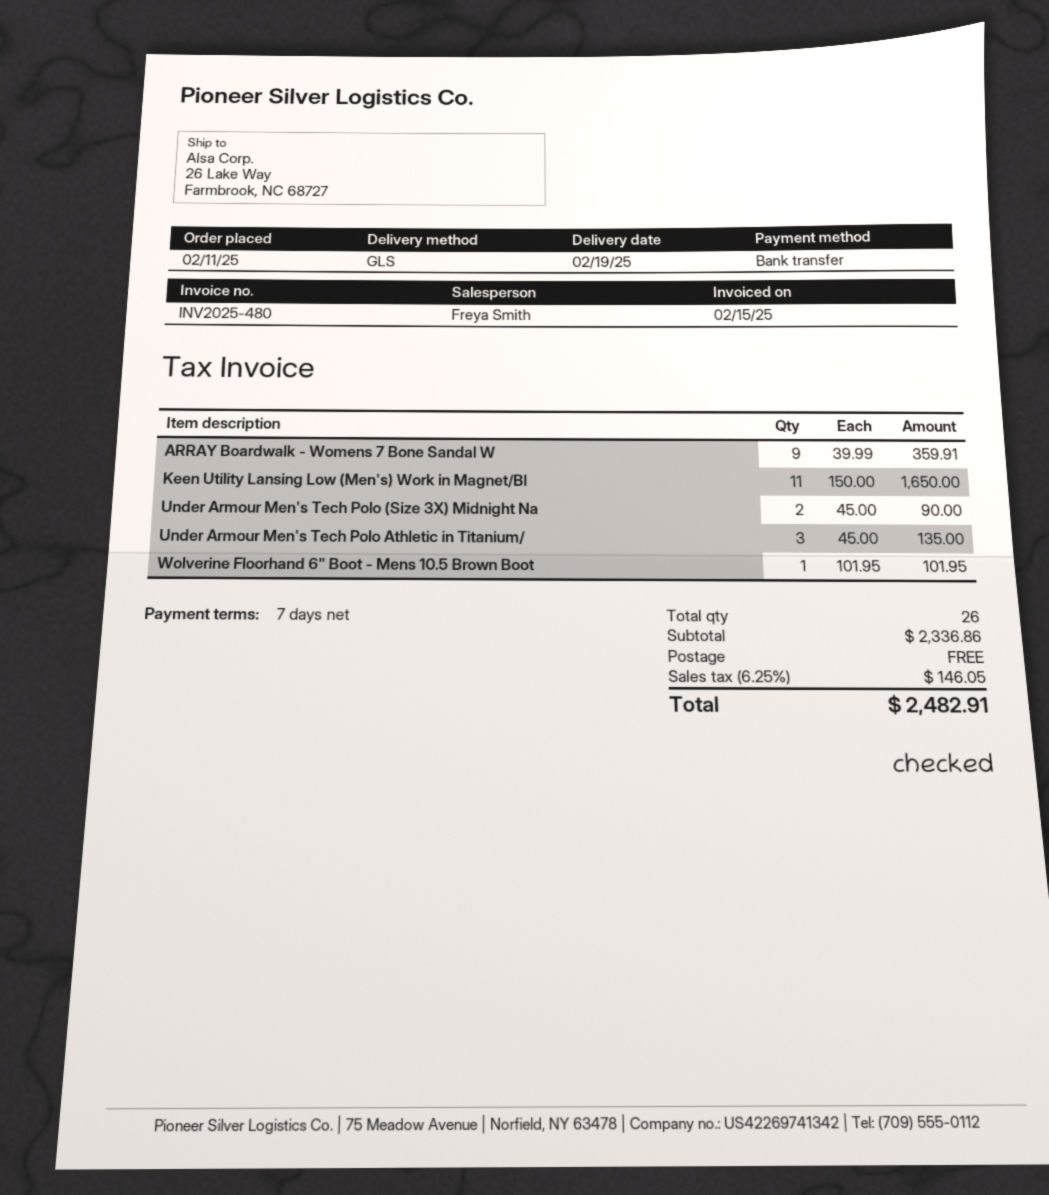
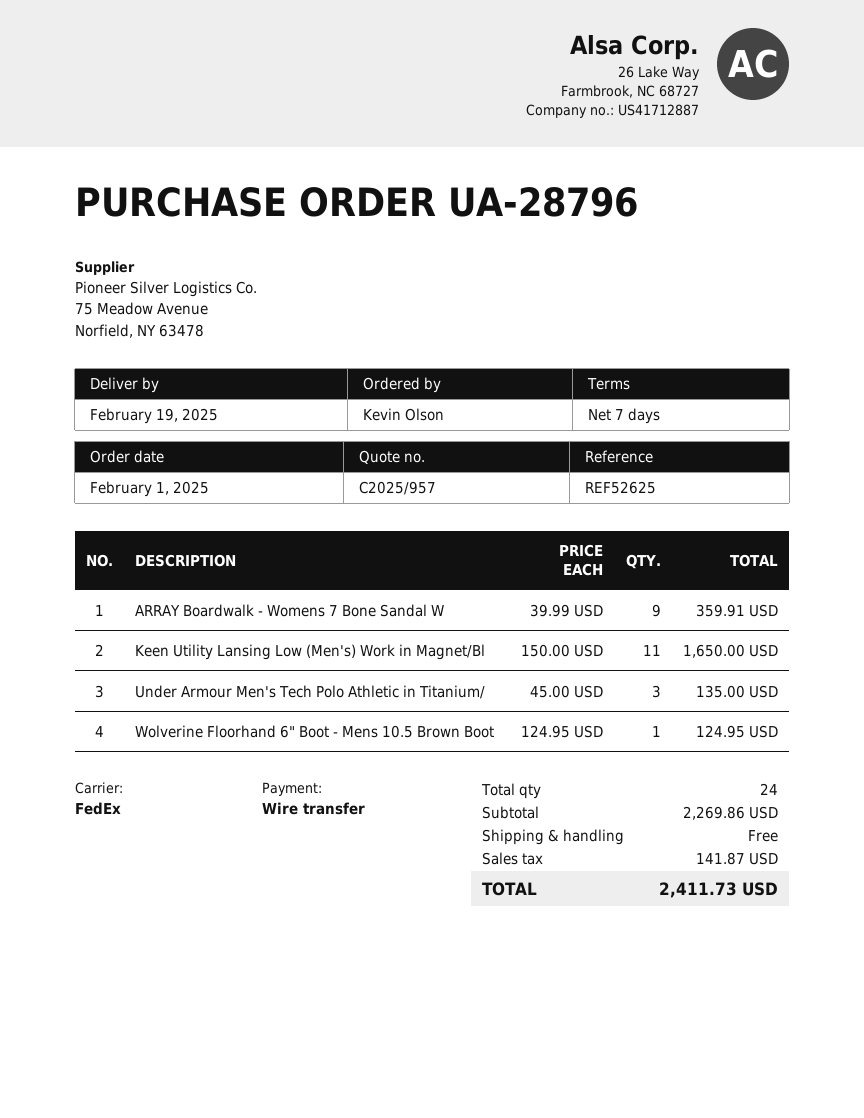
order date: 2025-02-11 -> 2025-02-01
shipping method: GLS -> FedEx
Under Armour Men's Tech Polo (Size 3X) Midnight Na: 2 x 45.00 = 90.00 -> none
Wolverine Floorhand 6" Boot - Mens 10.5 Brown Boot: 1 x 101.95 = 101.95 -> 1 x 124.95 = 124.95
total quantity: 26 -> 24
subtotal: 2336.86 -> 2269.86
tax: 146.05 -> 141.87
total: 2482.91 -> 2411.73

